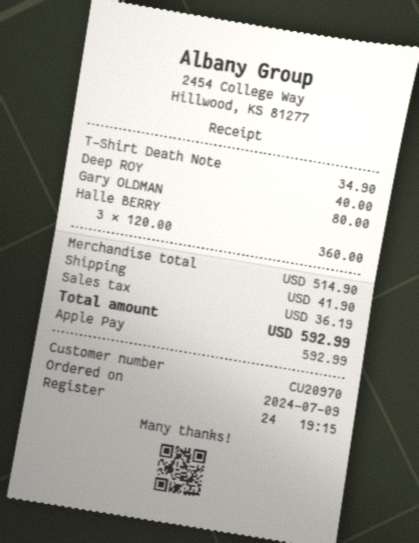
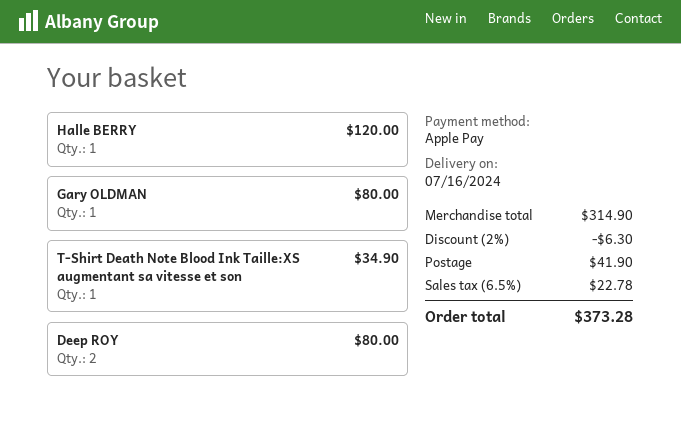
Deep ROY: 1 for 40.00 -> 2 for 80.00
Halle BERRY: 3 for 360.00 -> 1 for 120.00
subtotal: 514.90 -> 314.90
discount: none -> 2% = 6.30
tax: 36.19 -> 22.78
total: 592.99 -> 373.28

